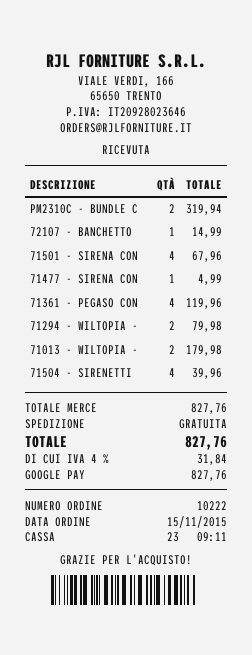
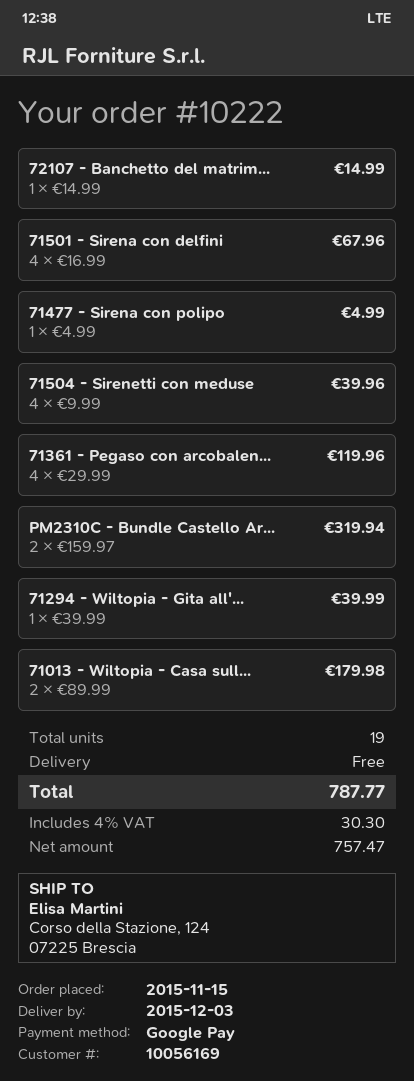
71294 - WILTOPIA -: 2 for 79.98 -> 1 for 39.99
tax: 4% = 31.84 -> 4% = 30.30
total: 827.76 -> 787.77

